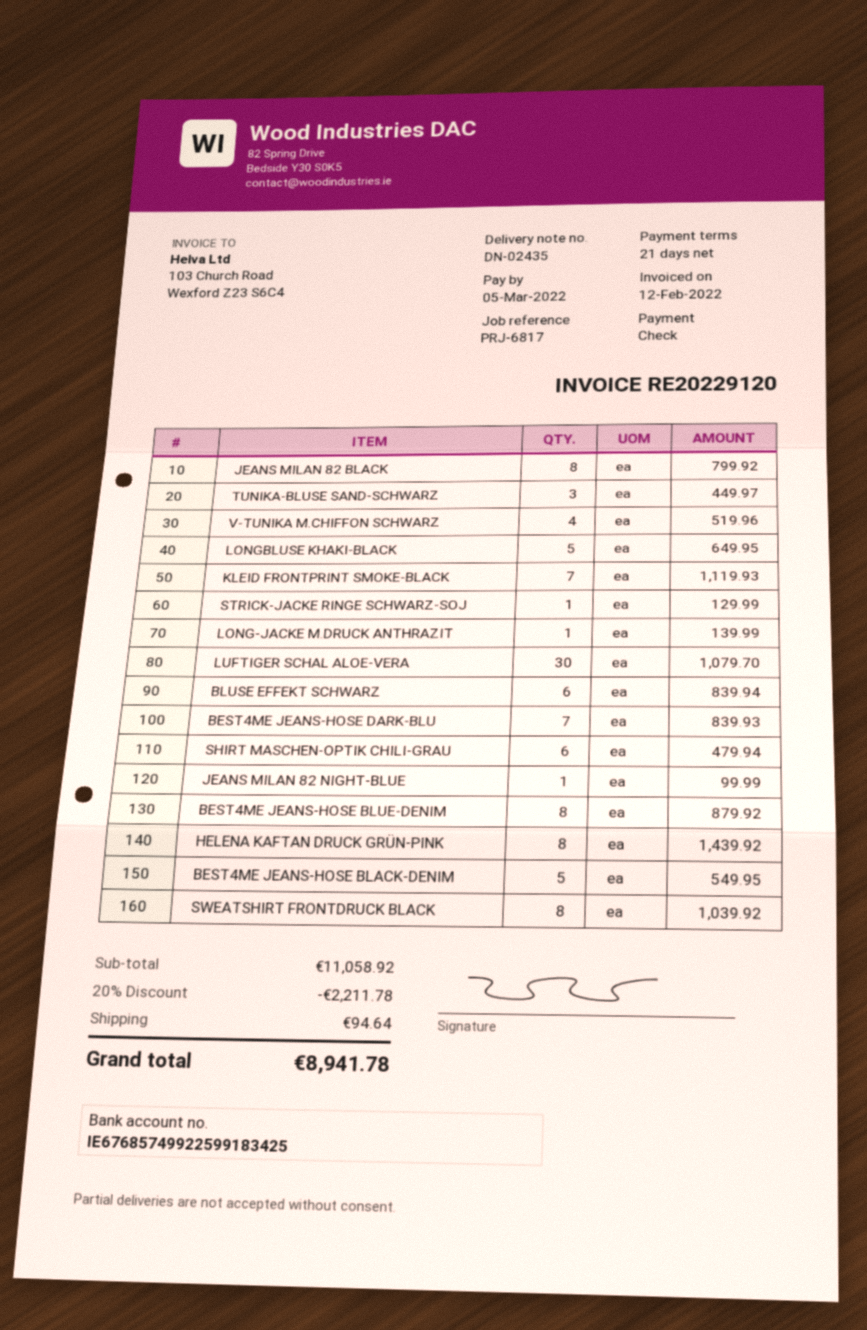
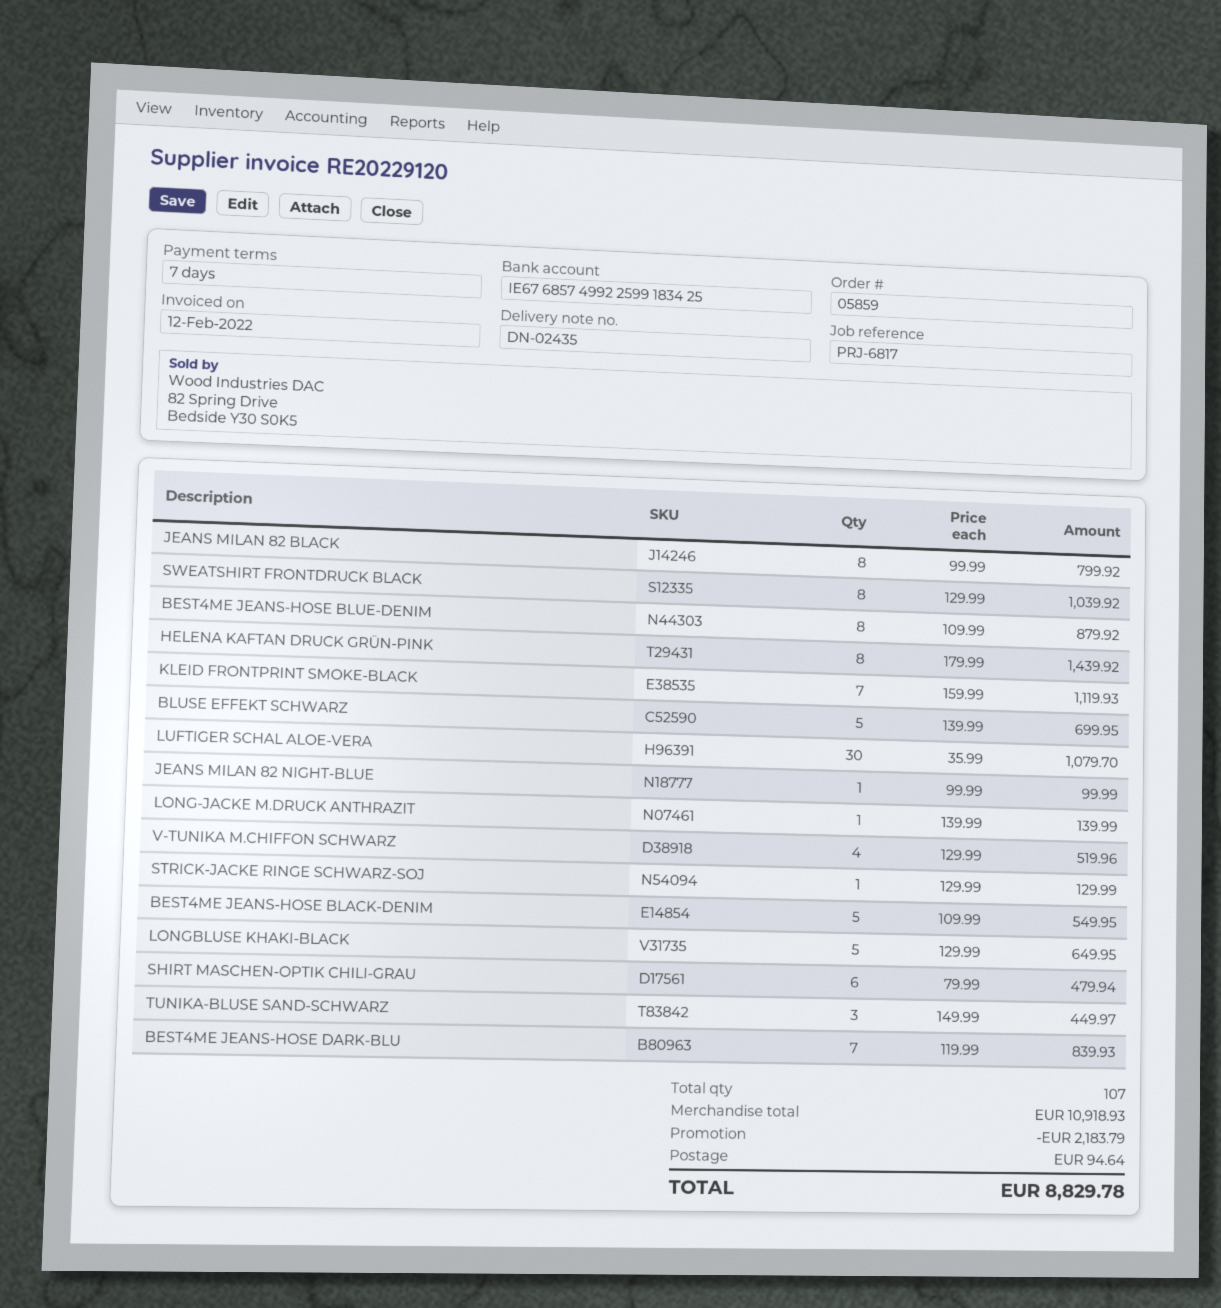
payment terms: 21 days -> 7 days
BLUSE EFFEKT SCHWARZ: 6 for 839.94 -> 5 for 699.95
subtotal: 11058.92 -> 10918.93
discount: 2211.78 -> 2183.79
total: 8941.78 -> 8829.78

